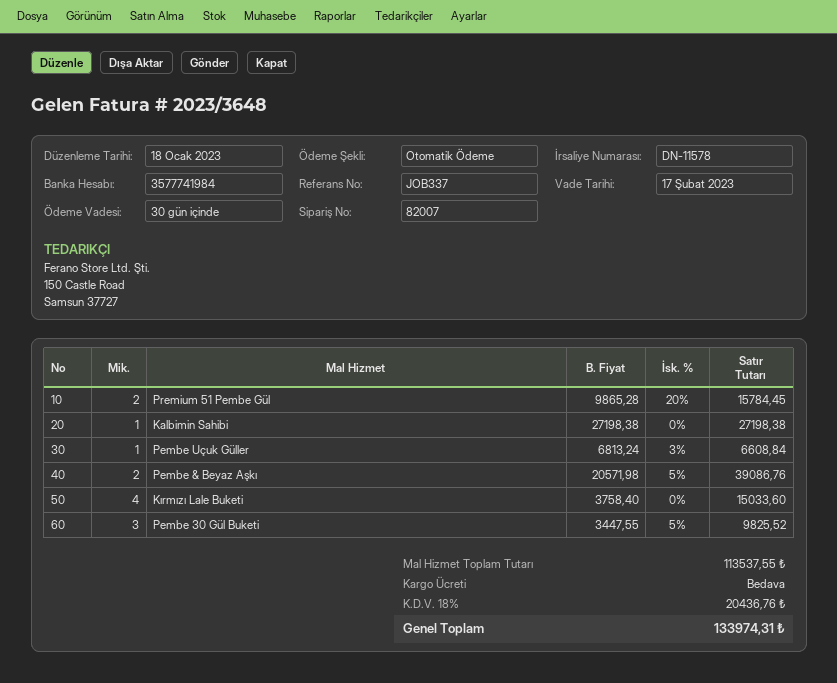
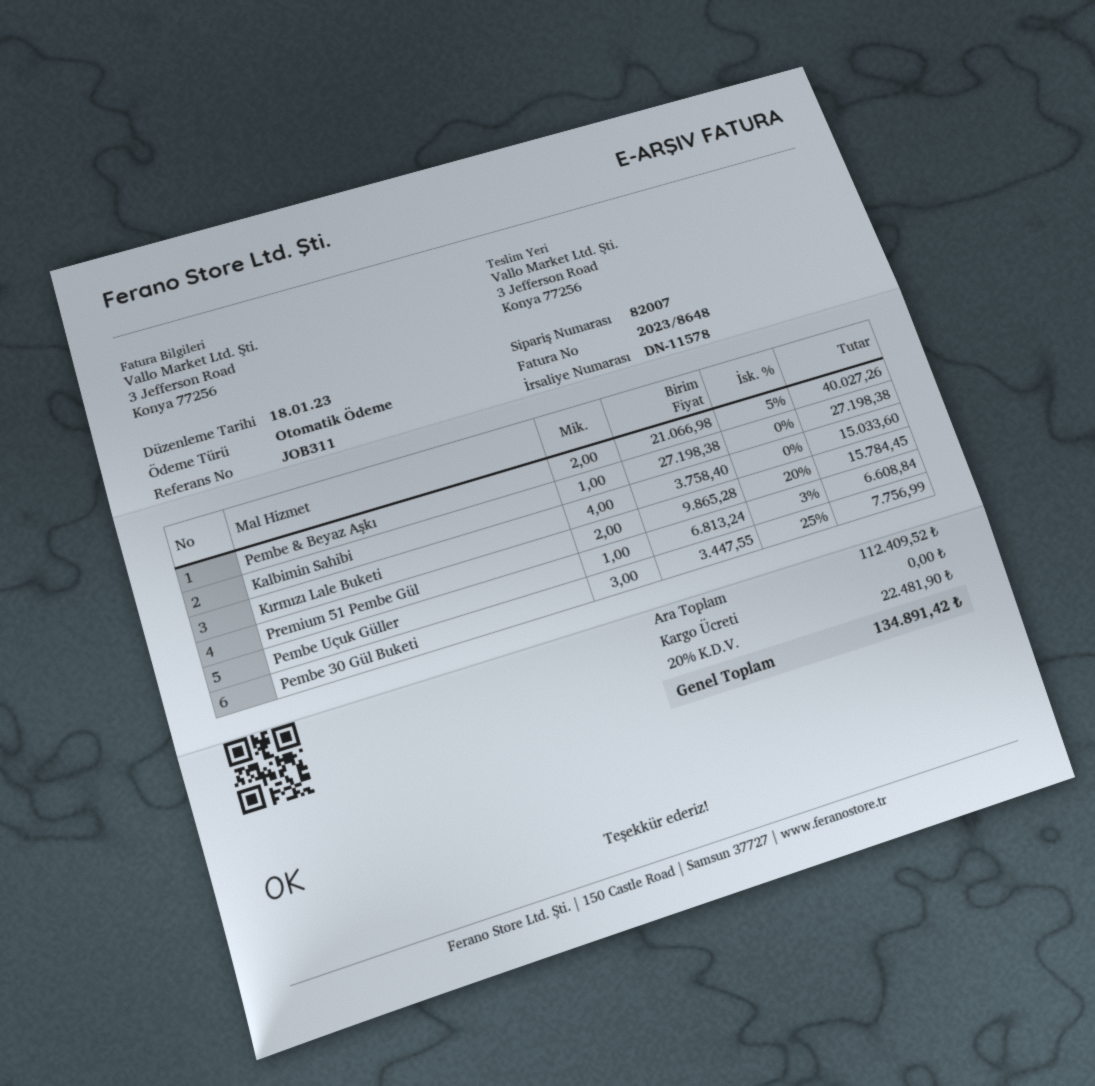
invoice number: 2023/3648 -> 2023/8648
reference: JOB337 -> JOB311
Pembe & Beyaz Aşkı: 2 x 20571.98 - 5% = 39086.76 -> 2 x 21066.98 - 5% = 40027.26
Pembe 30 Gül Buketi: 3 x 3447.55 - 5% = 9825.52 -> 3 x 3447.55 - 25% = 7756.99
subtotal: 113537.55 -> 112409.52
tax: 18% = 20436.76 -> 20% = 22481.90
total: 133974.31 -> 134891.42

